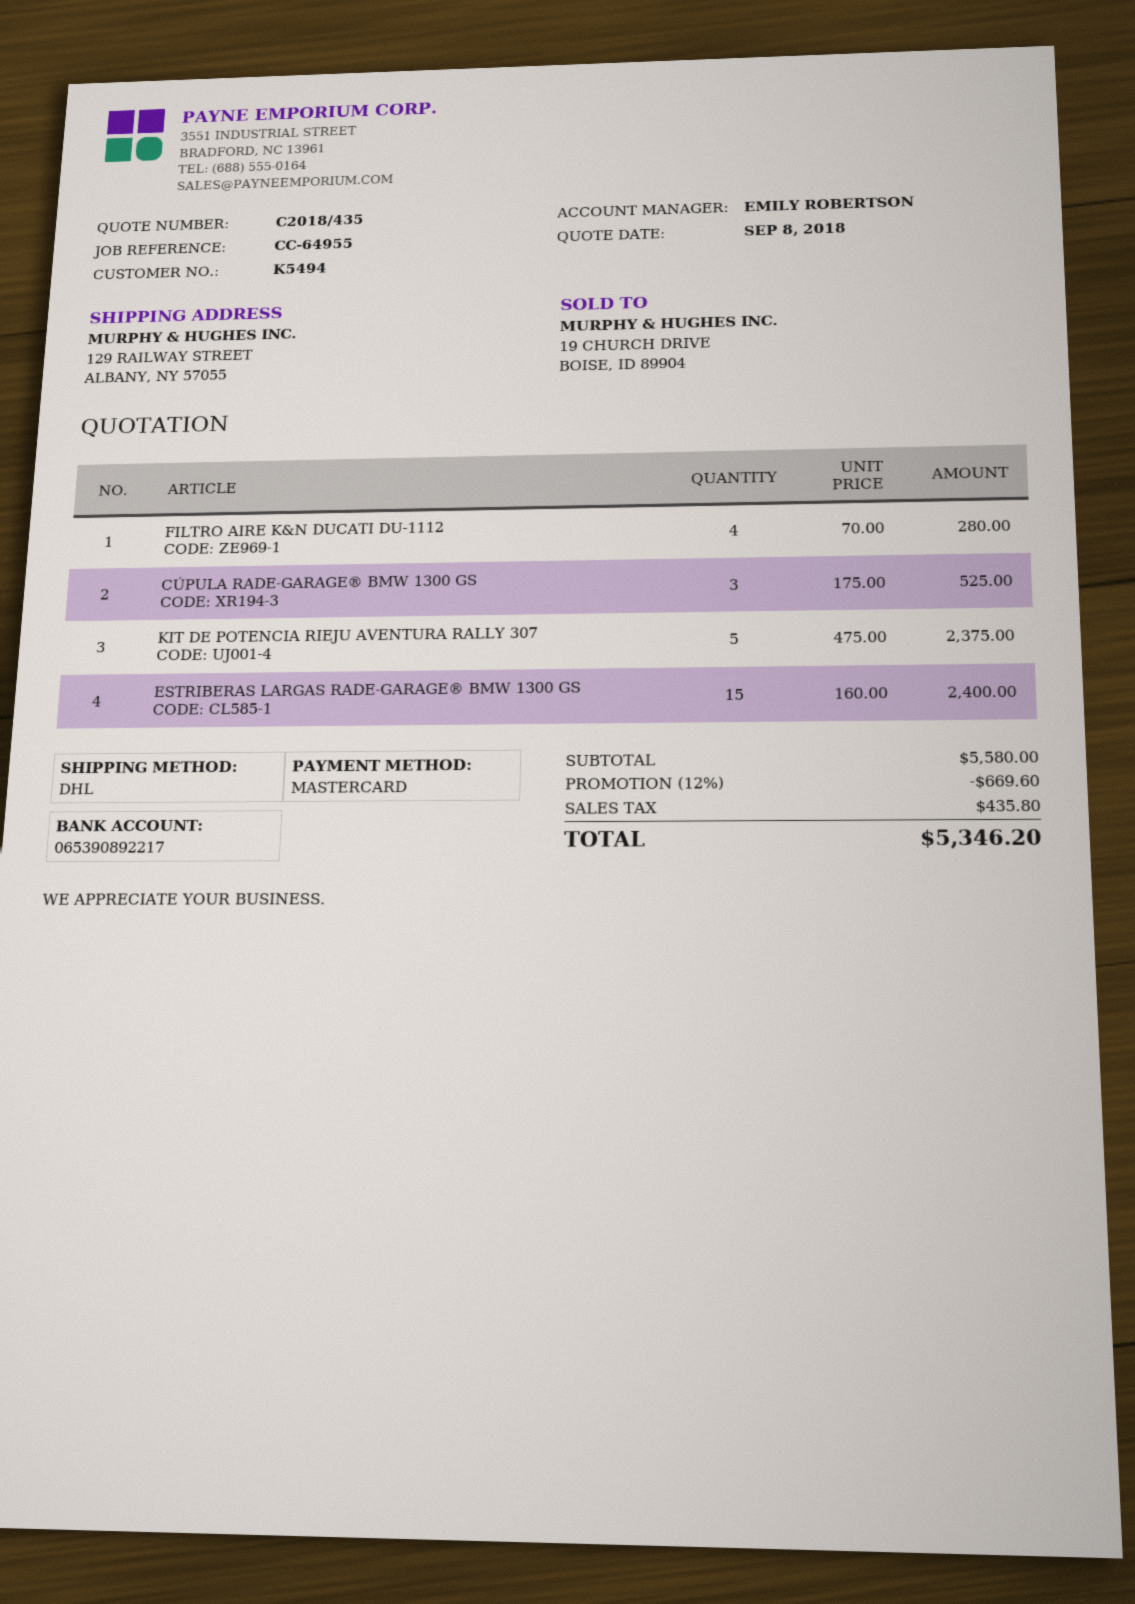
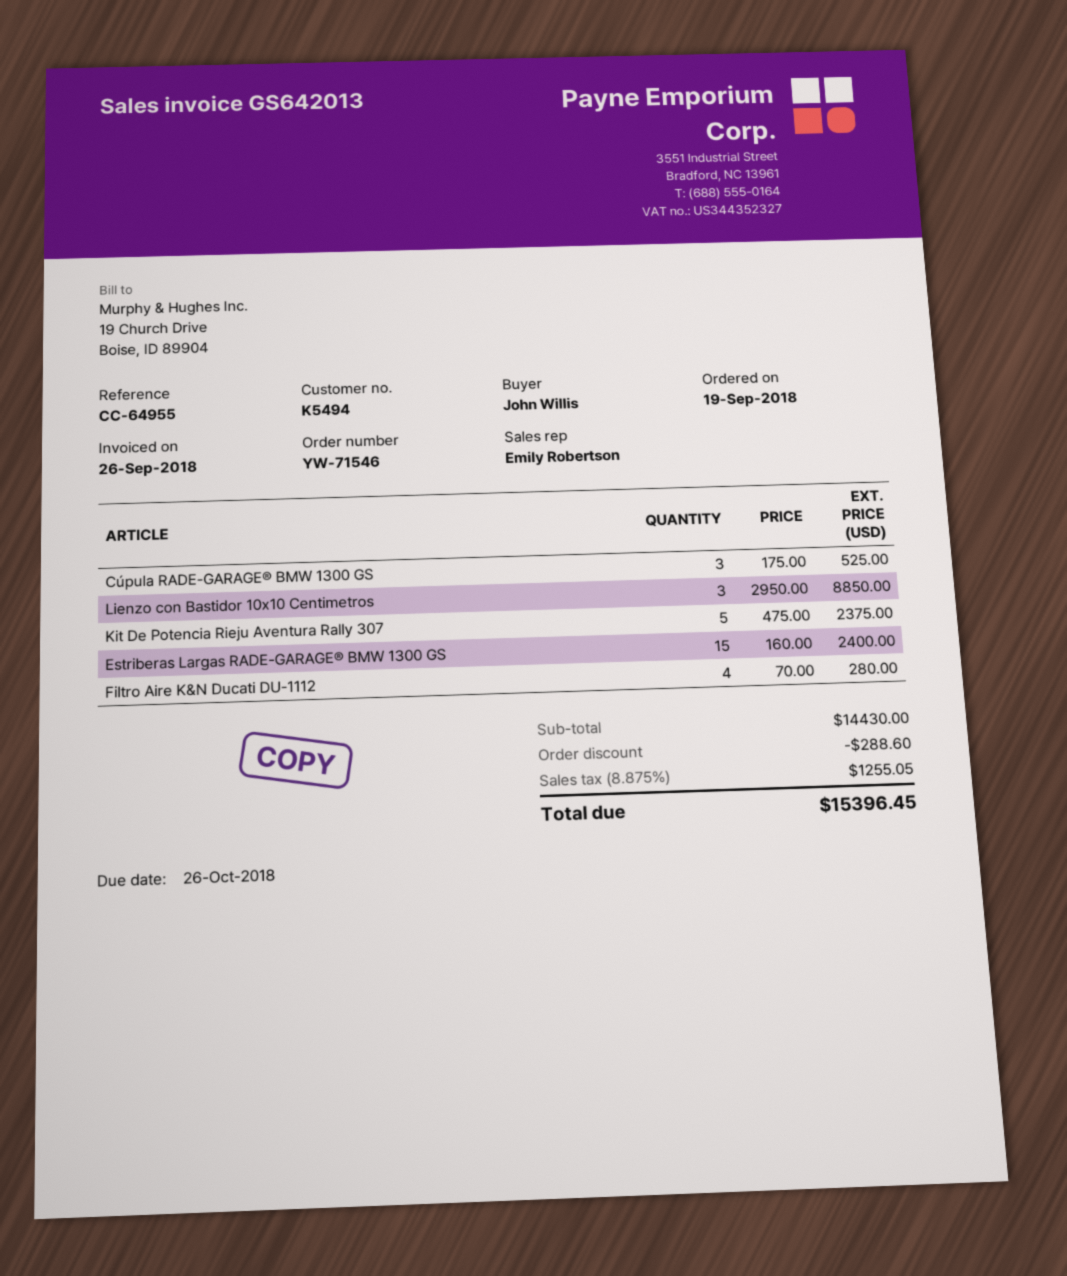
Lienzo con Bastidor 10x10 Centimetros: none -> 3 x 2950.00 = 8850.00
subtotal: 5580.00 -> 14430.00
discount: 669.60 -> 288.60
tax: 435.80 -> 1255.05
total: 5346.20 -> 15396.45

